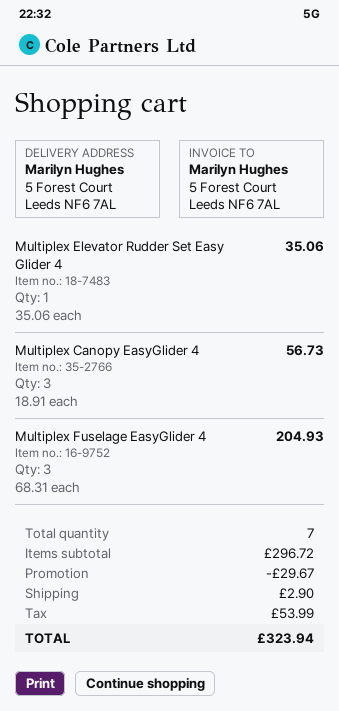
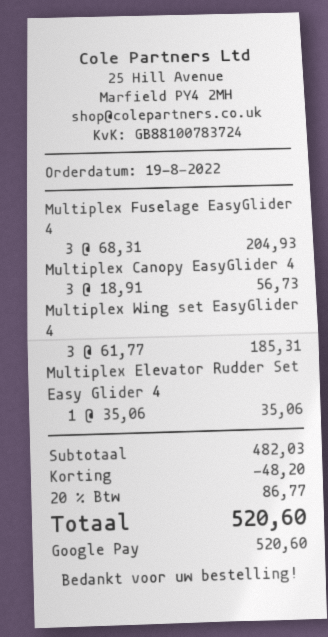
Multiplex Wing set EasyGlider 4: none -> 3 x 61.77 = 185.31
subtotal: 296.72 -> 482.03
discount: 29.67 -> 48.20
shipping: 2.90 -> none
tax: 53.99 -> 86.77
total: 323.94 -> 520.60

